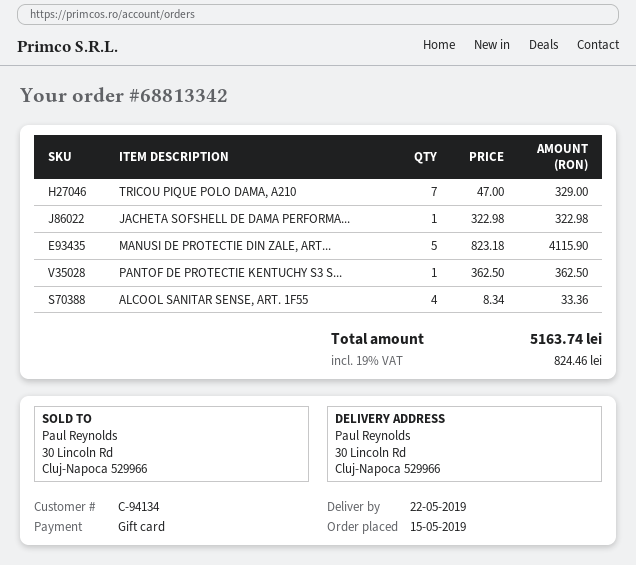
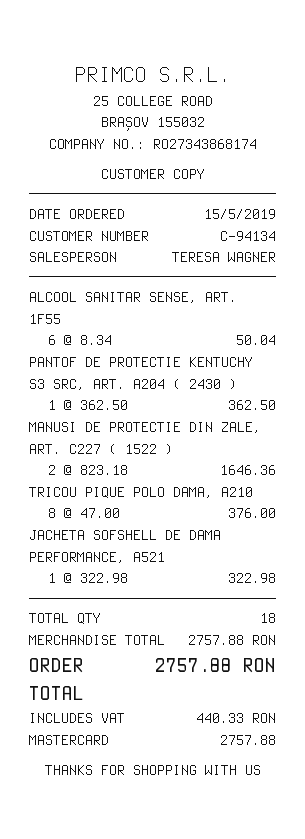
payment method: gift card -> Mastercard
TRICOU PIQUE POLO DAMA, A210: 7 x 47.00 = 329.00 -> 8 x 47.00 = 376.00
MANUSI DE PROTECTIE DIN ZALE, ART...: 5 x 823.18 = 4115.90 -> 2 x 823.18 = 1646.36
ALCOOL SANITAR SENSE, ART. 1F55: 4 x 8.34 = 33.36 -> 6 x 8.34 = 50.04
tax: 824.46 -> 440.33
total: 5163.74 -> 2757.88

